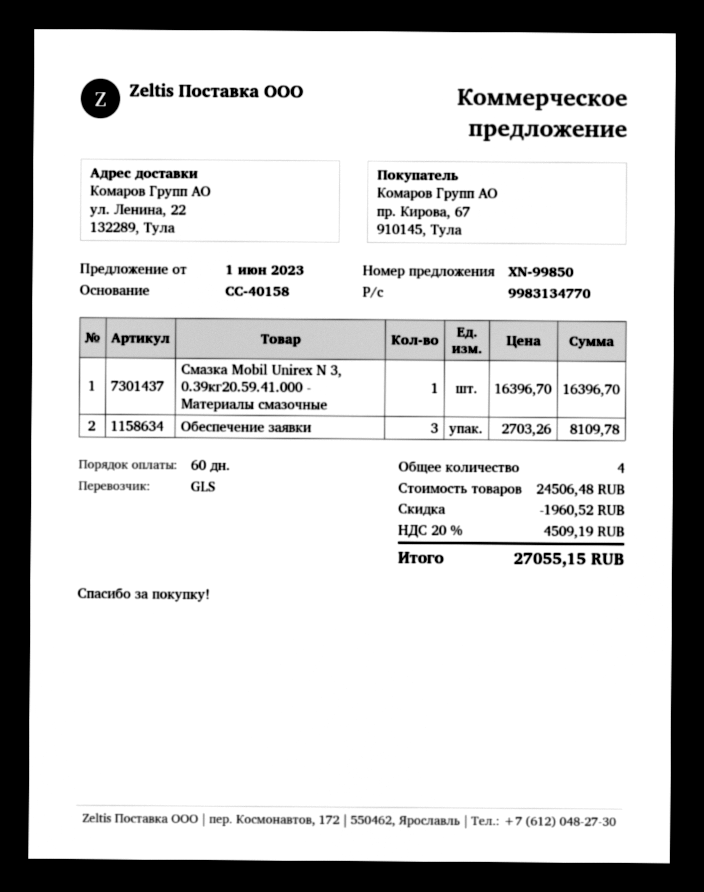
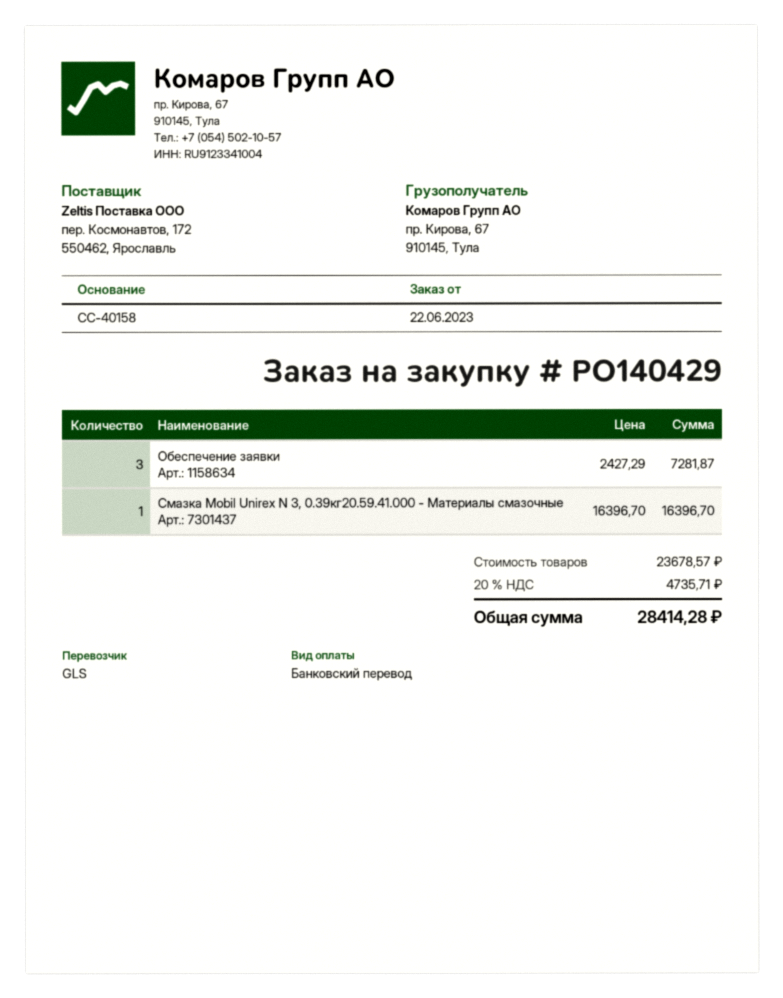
ship to: ул. Ленина, 22, 132289, Тула -> пр. Кирова, 67, 910145, Тула
Обеспечение заявки: 3 x 2703.26 = 8109.78 -> 3 x 2427.29 = 7281.87
subtotal: 24506.48 -> 23678.57
discount: 1960.52 -> none
tax: 20% = 4509.19 -> 20% = 4735.71
total: 27055.15 -> 28414.28

